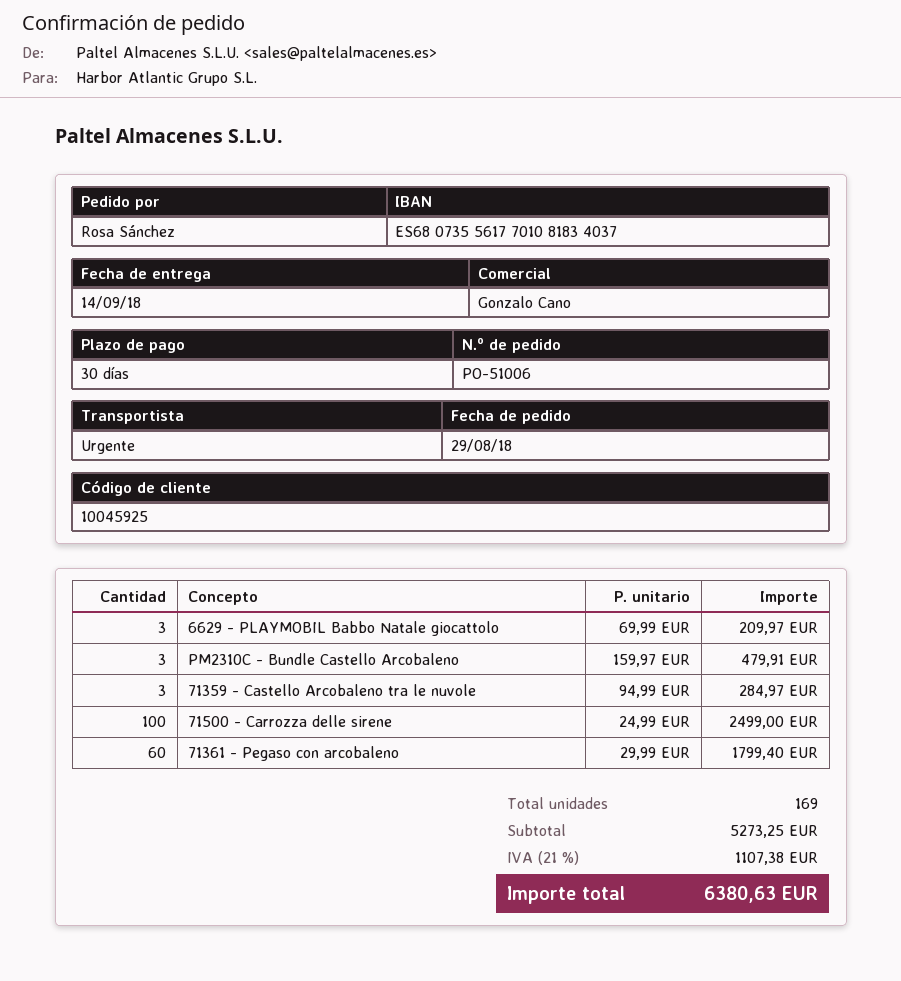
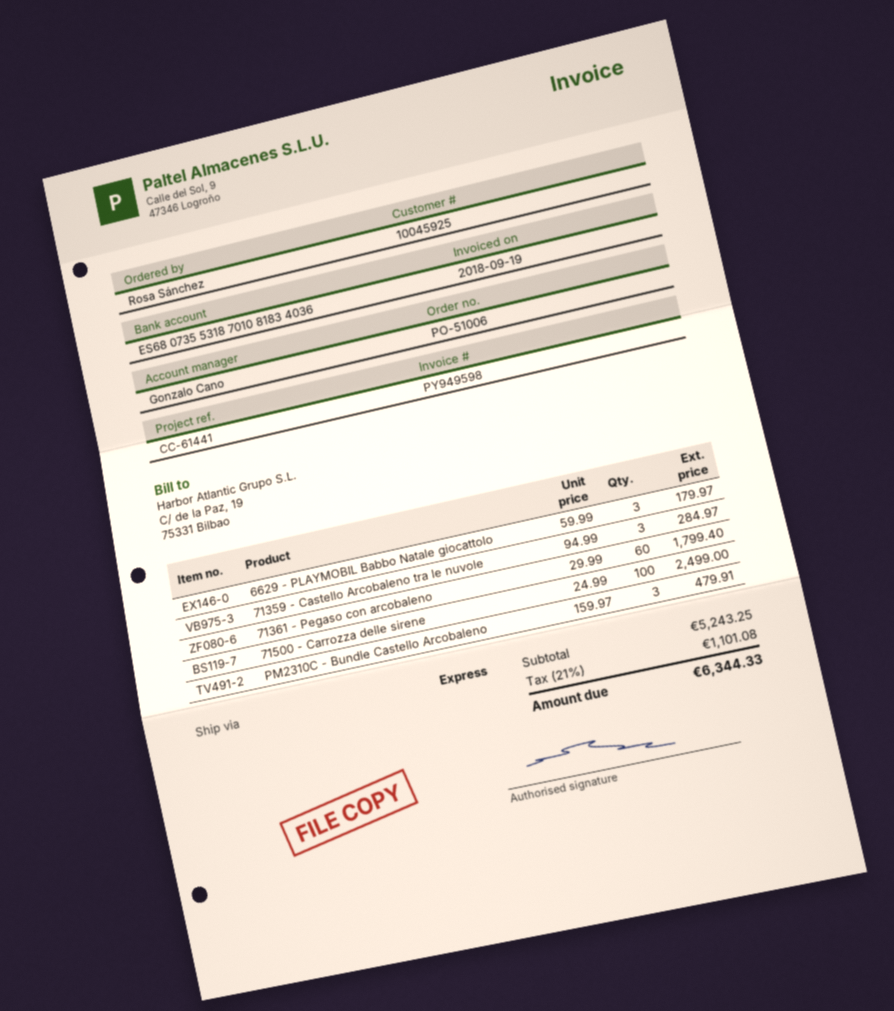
bank account: ES6807355617701081834037 -> ES6807355318701081834036
6629 - PLAYMOBIL Babbo Natale giocattolo: 3 x 69.99 = 209.97 -> 3 x 59.99 = 179.97
subtotal: 5273.25 -> 5243.25
tax: 21% = 1107.38 -> 21% = 1101.08
total: 6380.63 -> 6344.33

